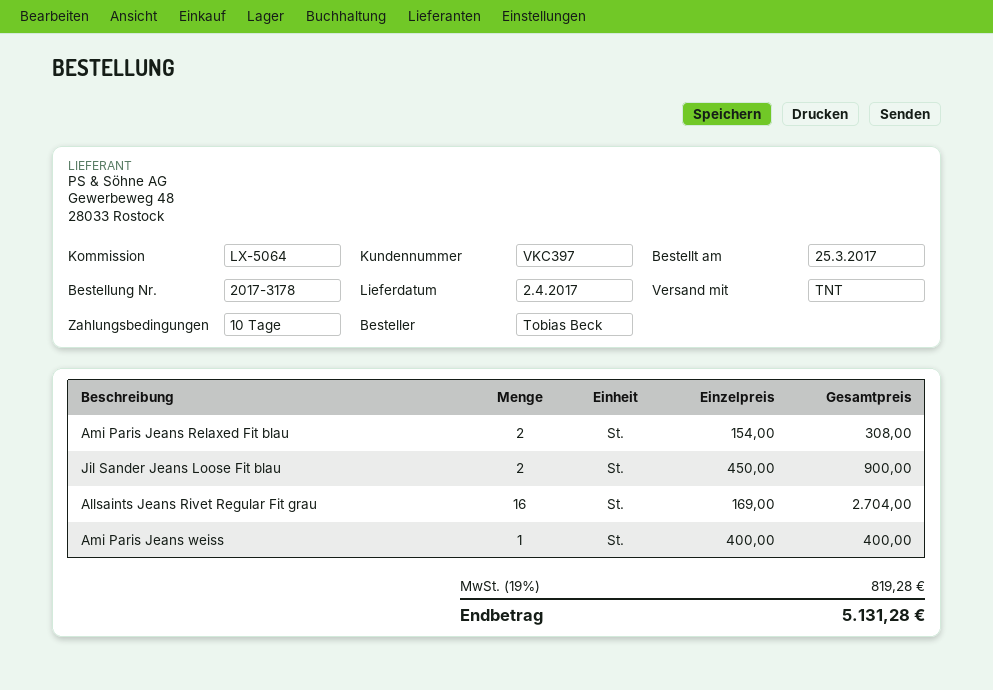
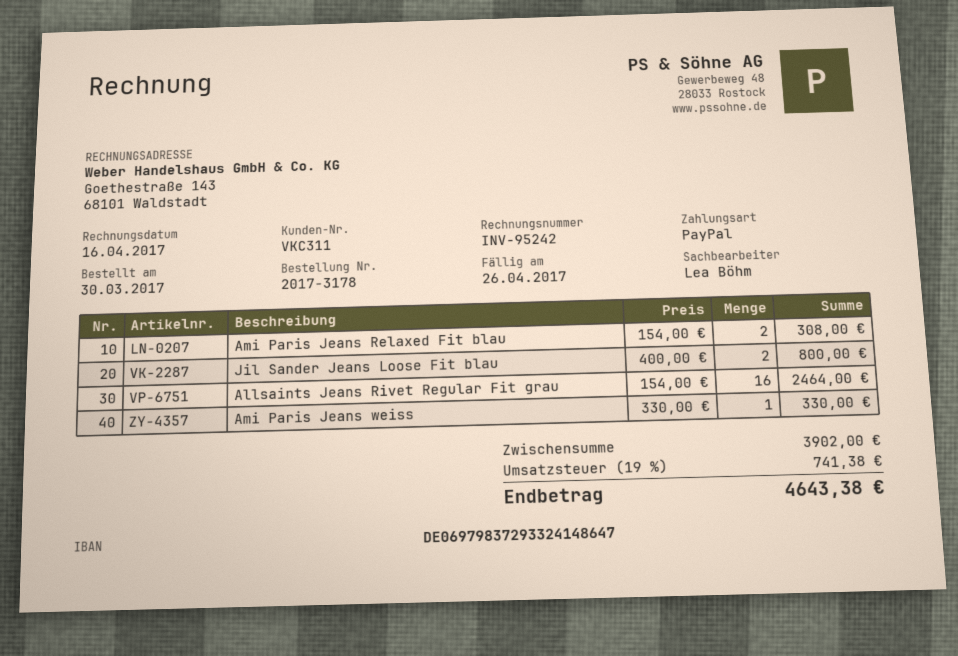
order date: 2017-03-25 -> 2017-03-30
customer number: VKC397 -> VKC311
Jil Sander Jeans Loose Fit blau: 2 x 450.00 = 900.00 -> 2 x 400.00 = 800.00
Allsaints Jeans Rivet Regular Fit grau: 16 x 169.00 = 2704.00 -> 16 x 154.00 = 2464.00
Ami Paris Jeans weiss: 1 x 400.00 = 400.00 -> 1 x 330.00 = 330.00
tax: 19% = 819.28 -> 19% = 741.38
total: 5131.28 -> 4643.38

